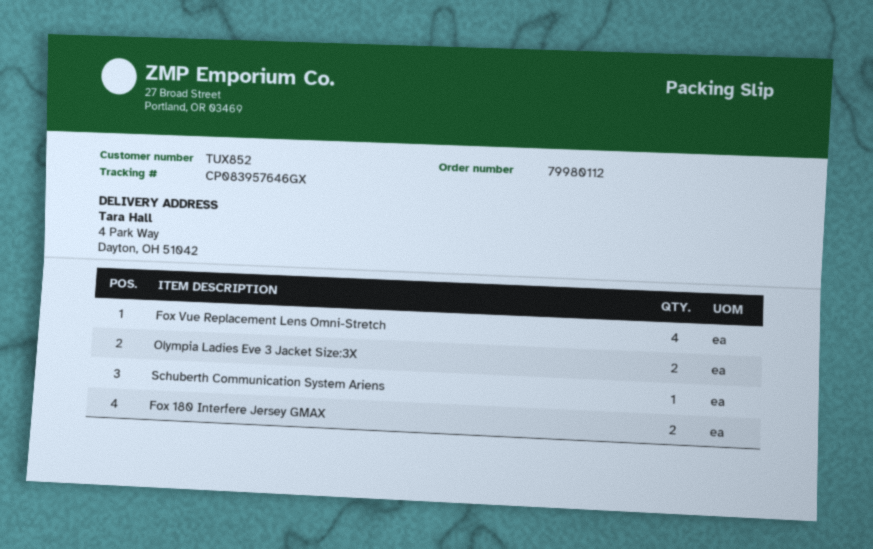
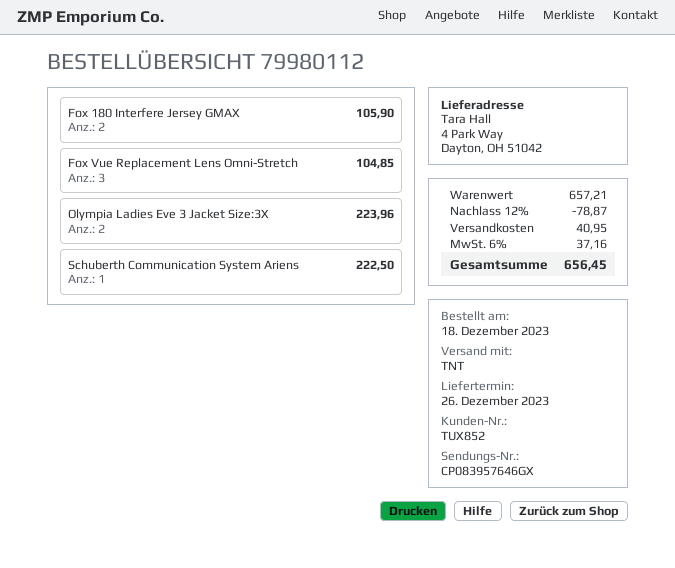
Fox Vue Replacement Lens Omni-Stretch: 4 -> 3

